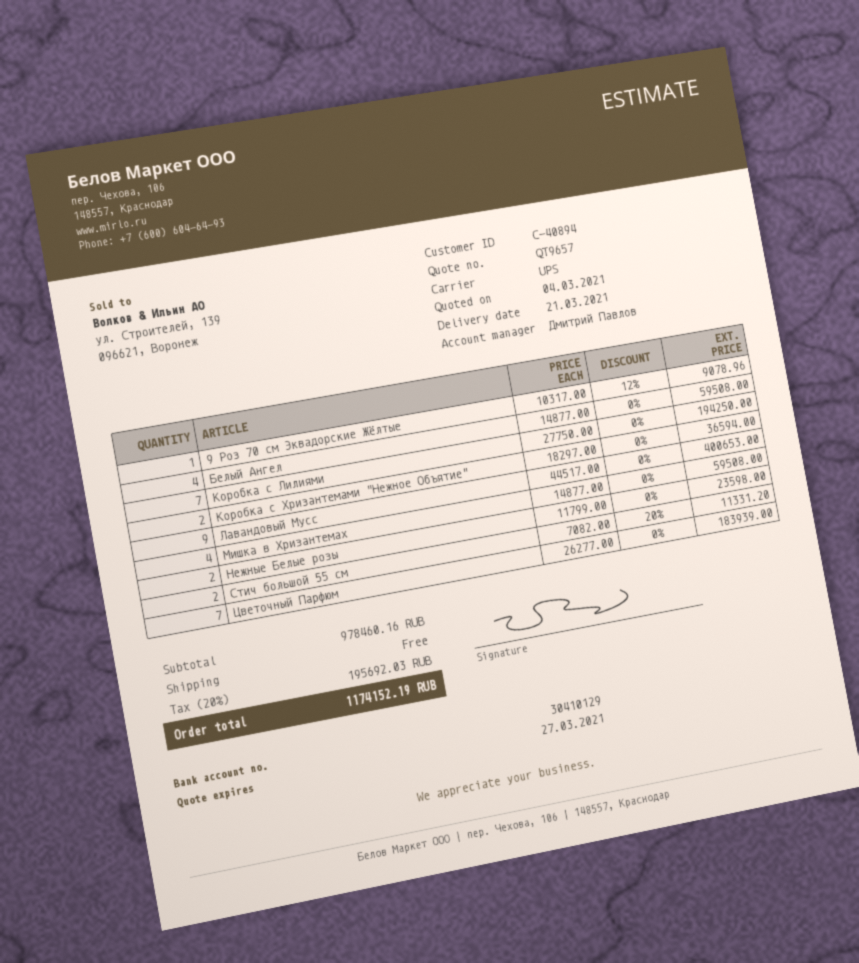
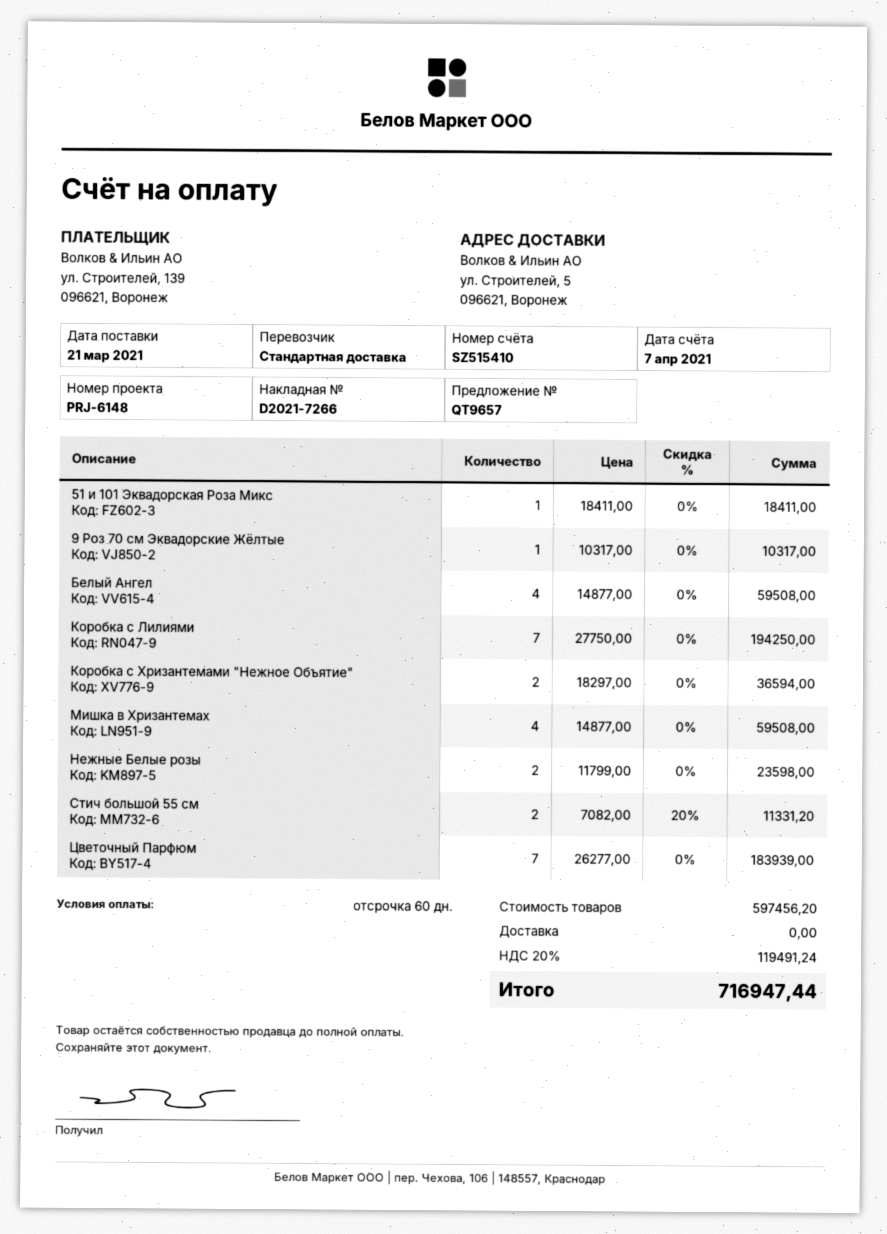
shipping method: UPS -> standard
9 Роз 70 см Эквадорские Жёлтые: 1 x 10317.00 - 12% = 9078.96 -> 1 x 10317.00 = 10317.00
Лавандовый Мусс: 9 x 44517.00 = 400653.00 -> none
51 и 101 Эквадорская Роза Микс: none -> 1 x 18411.00 = 18411.00
subtotal: 978460.16 -> 597456.20
tax: 20% = 195692.03 -> 20% = 119491.24
total: 1174152.19 -> 716947.44

